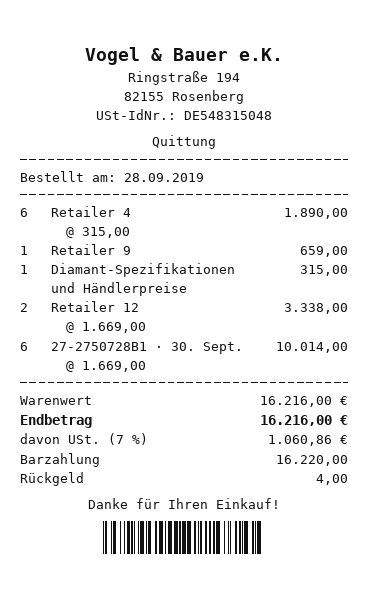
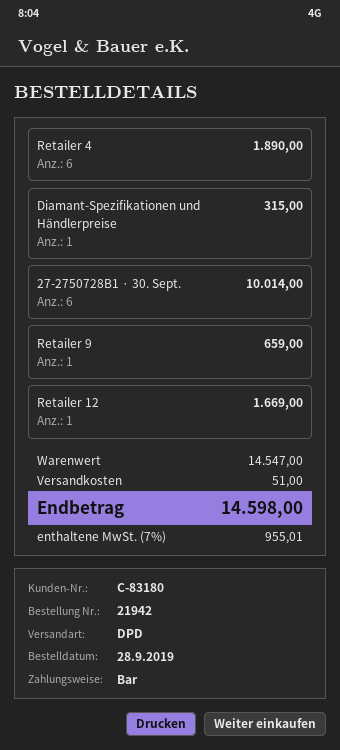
Retailer 12: 2 for 3338.00 -> 1 for 1669.00
subtotal: 16216.00 -> 14547.00
shipping: none -> 51.00
tax: 7% = 1060.86 -> 7% = 955.01
total: 16216.00 -> 14598.00

